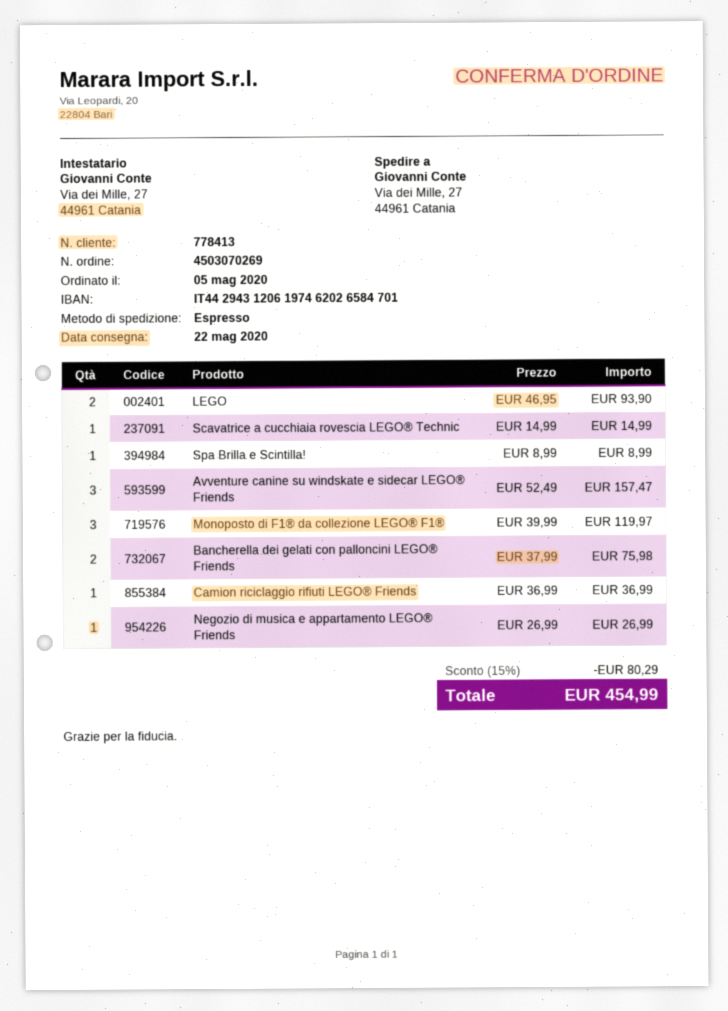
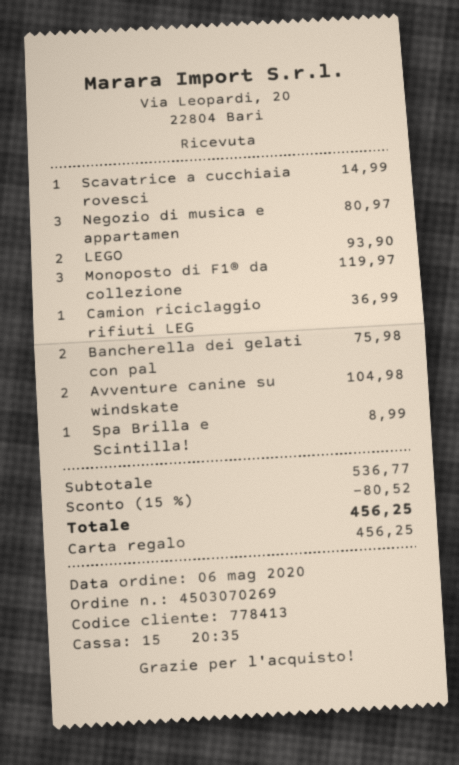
order date: 2020-05-05 -> 2020-05-06
Avventure canine su windskate e sidecar LEGO® Friends: 3 for 157.47 -> 2 for 104.98
Negozio di musica e appartamento LEGO® Friends: 1 for 26.99 -> 3 for 80.97
discount: 15% = 80.29 -> 15% = 80.52
total: 454.99 -> 456.25

